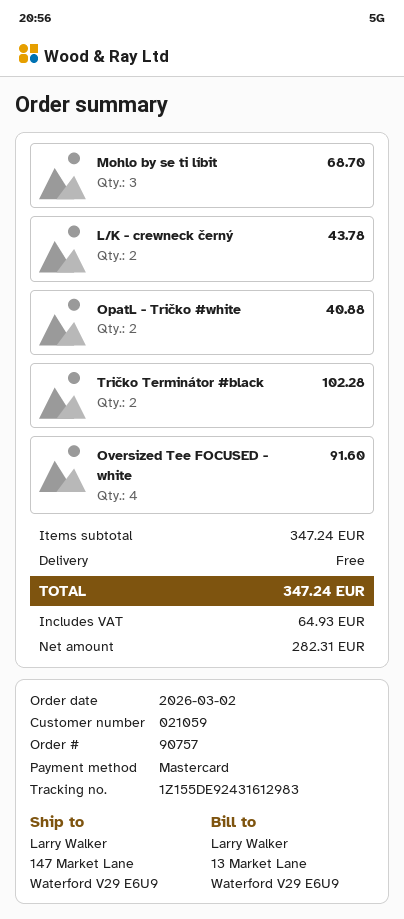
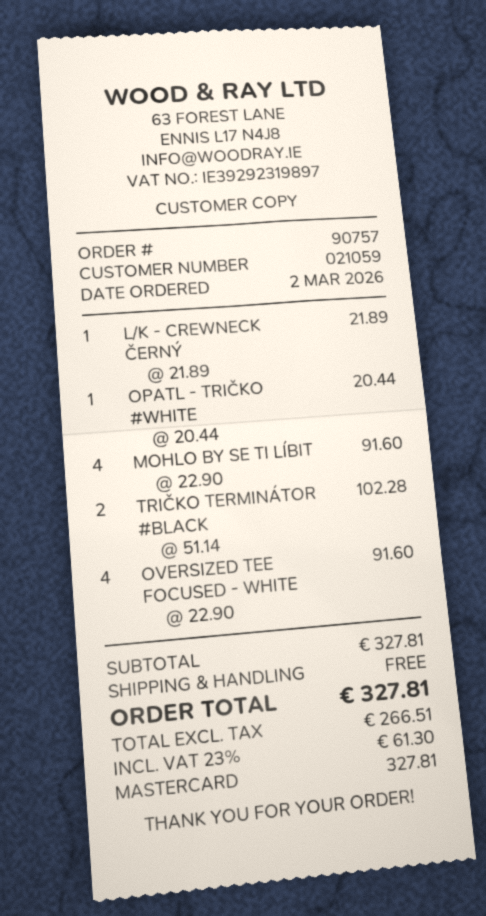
Mohlo by se ti líbit: 3 for 68.70 -> 4 for 91.60
L/K - crewneck černý: 2 for 43.78 -> 1 for 21.89
OpatL - Tričko #white: 2 for 40.88 -> 1 for 20.44
subtotal: 347.24 -> 327.81
net: 282.31 -> 266.51
tax: 64.93 -> 61.30
total: 347.24 -> 327.81

